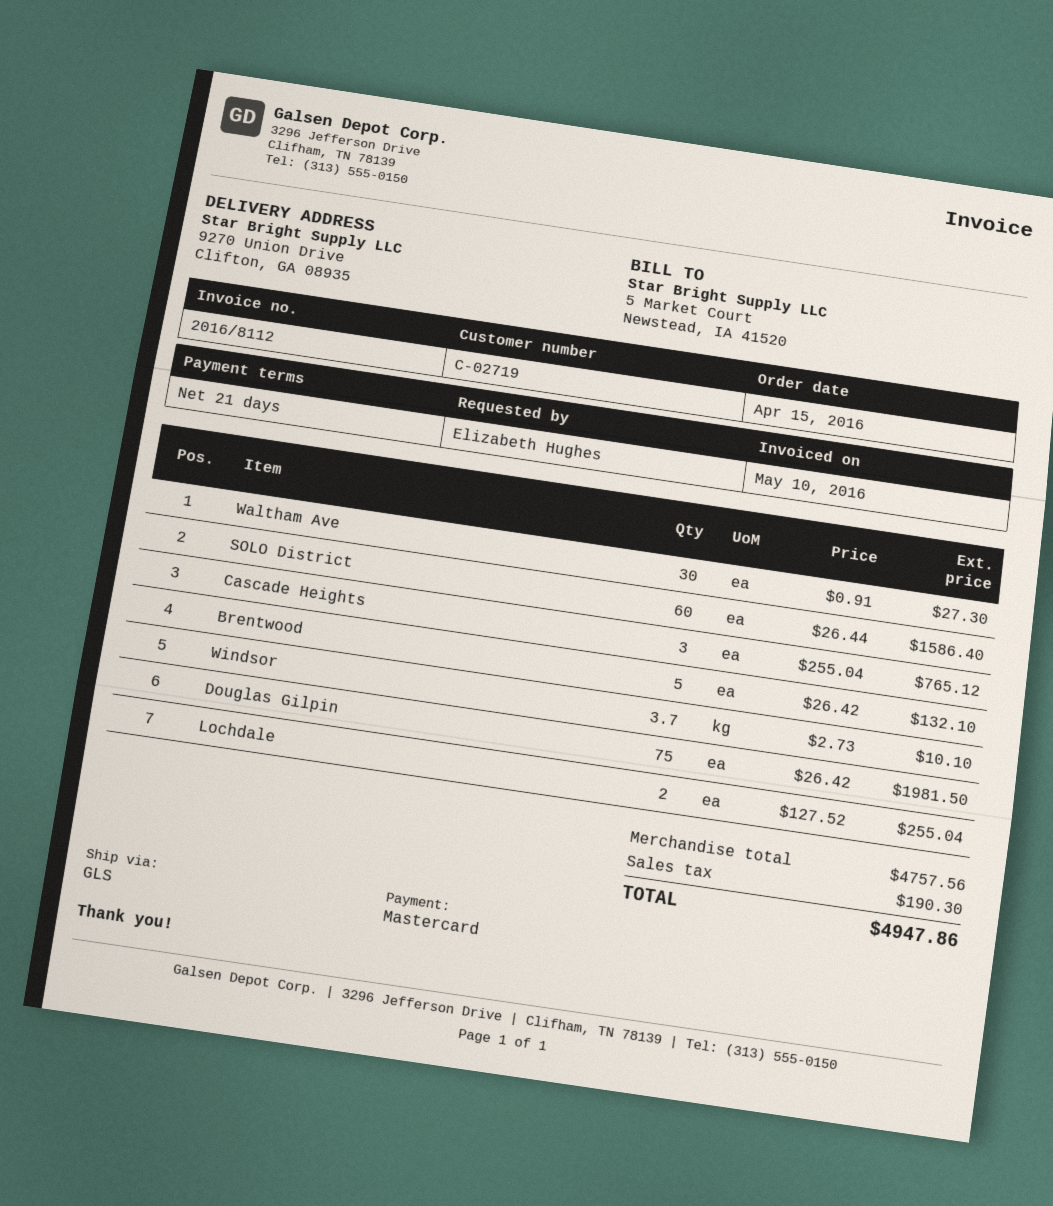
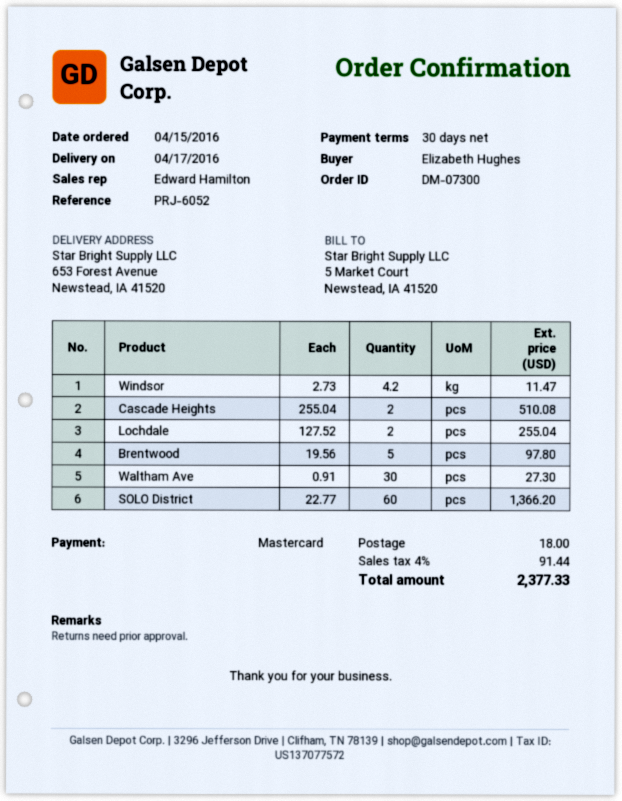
payment terms: 21 days -> 30 days
ship to: 9270 Union Drive, Clifton, GA 08935 -> 653 Forest Avenue, Newstead, IA 41520
SOLO District: 60 x 26.44 = 1586.40 -> 60 x 22.77 = 1366.20
Cascade Heights: 3 x 255.04 = 765.12 -> 2 x 255.04 = 510.08
Brentwood: 5 x 26.42 = 132.10 -> 5 x 19.56 = 97.80
Windsor: 3.7 x 2.73 = 10.10 -> 4.2 x 2.73 = 11.47
Douglas Gilpin: 75 x 26.42 = 1981.50 -> none
shipping: none -> 18.00
tax: 190.30 -> 91.44
total: 4947.86 -> 2377.33

